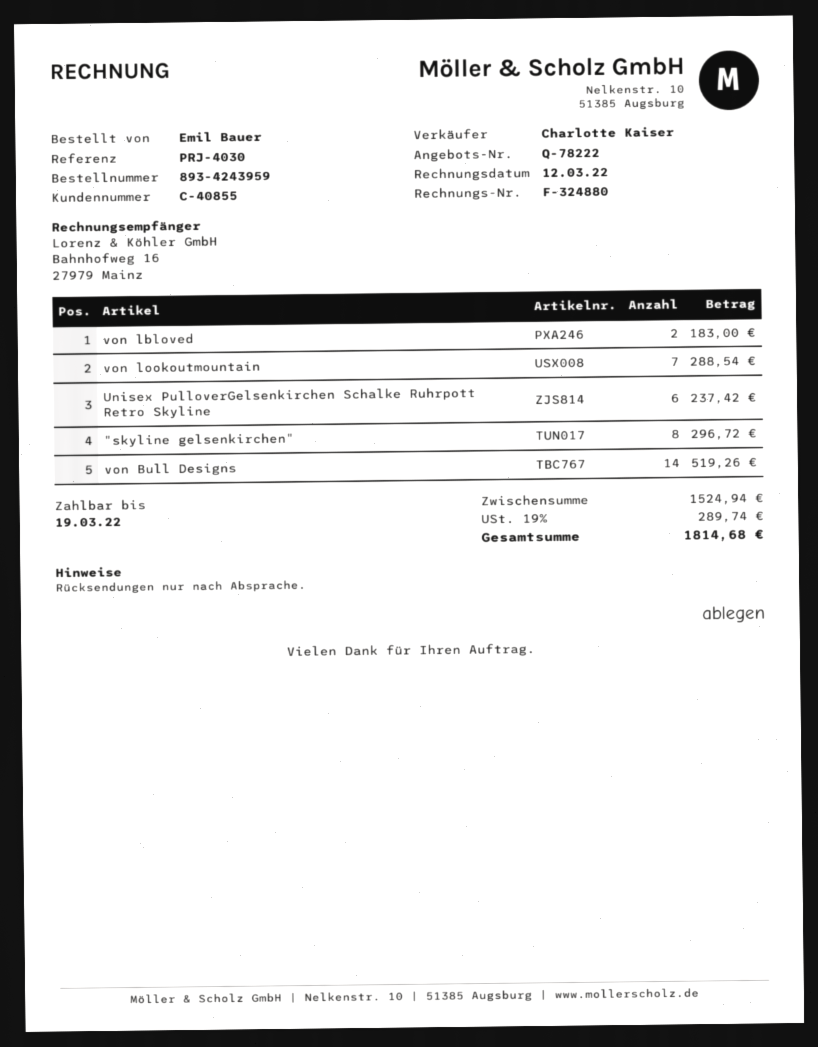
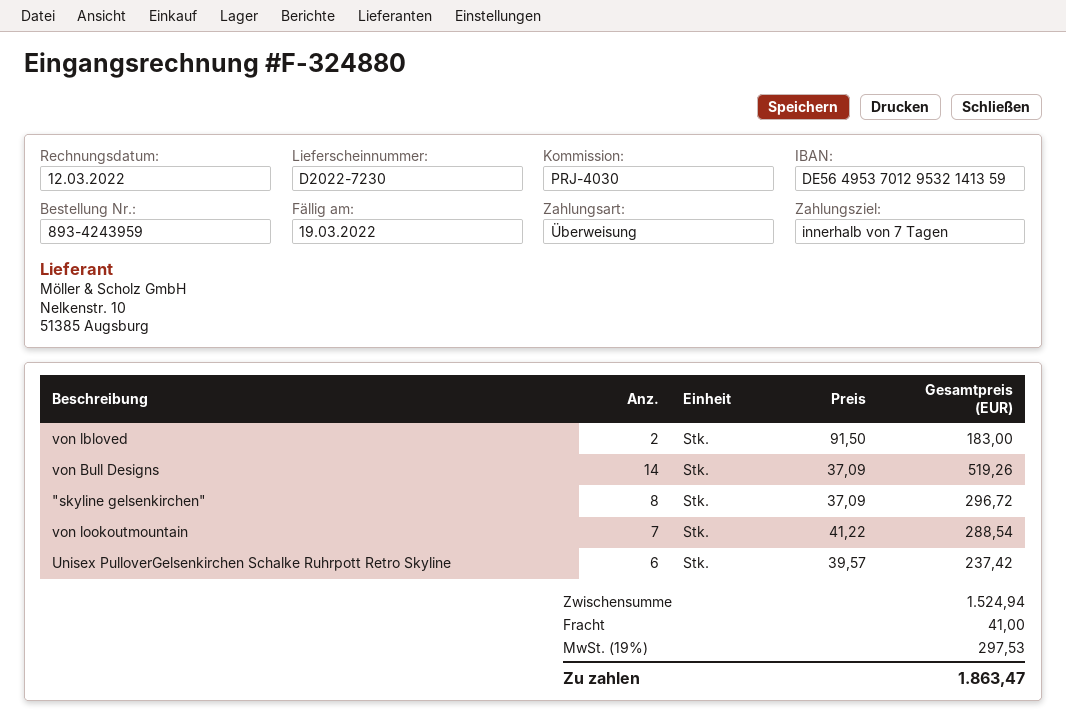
shipping: none -> 41.00
tax: 19% = 289.74 -> 19% = 297.53
total: 1814.68 -> 1863.47

